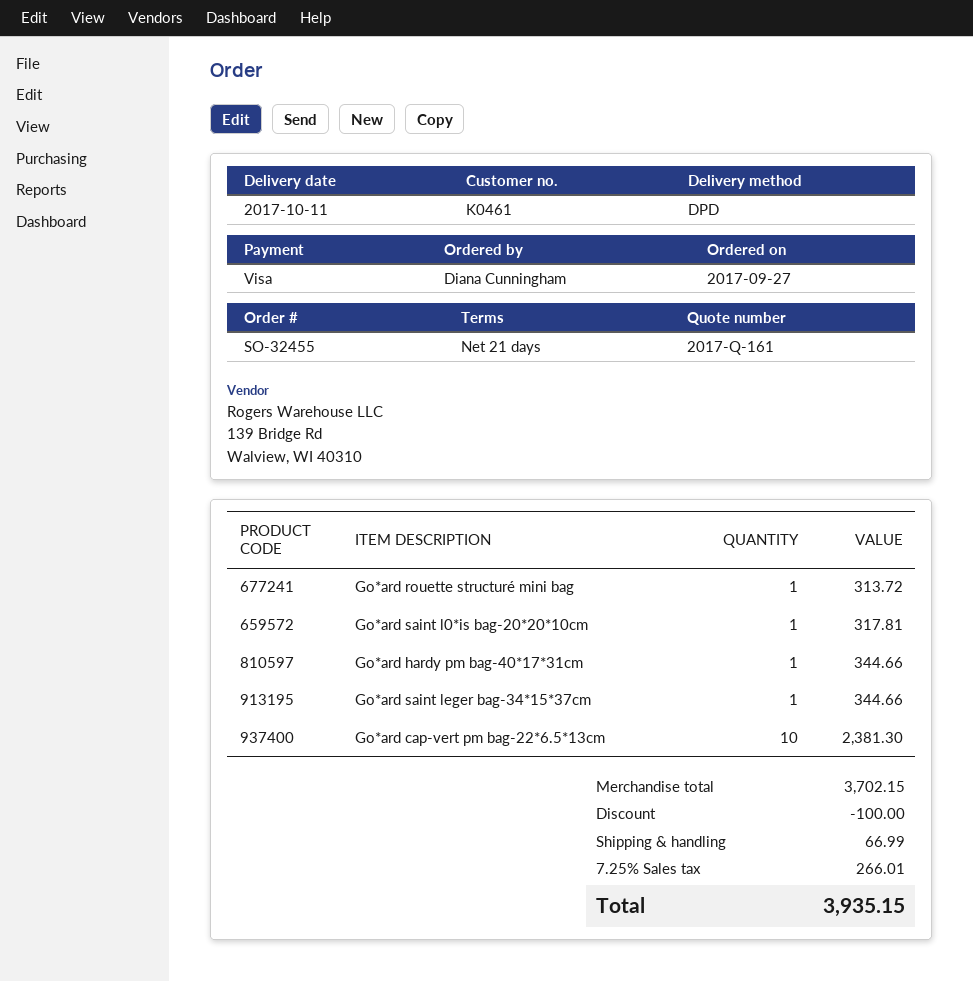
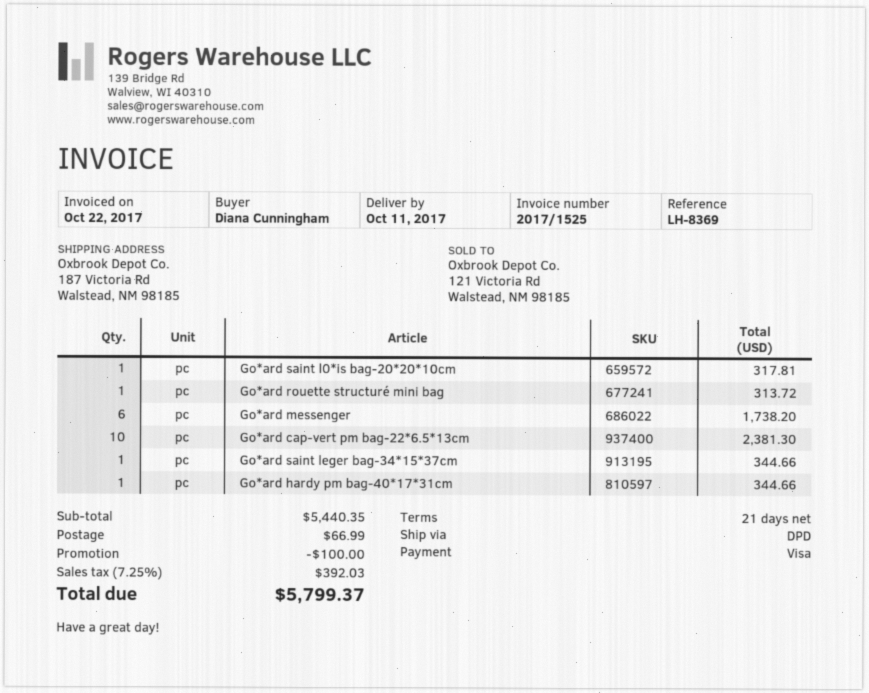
Go*ard messenger: none -> 6 for 1738.20
subtotal: 3702.15 -> 5440.35
tax: 7.25% = 266.01 -> 7.25% = 392.03
total: 3935.15 -> 5799.37

